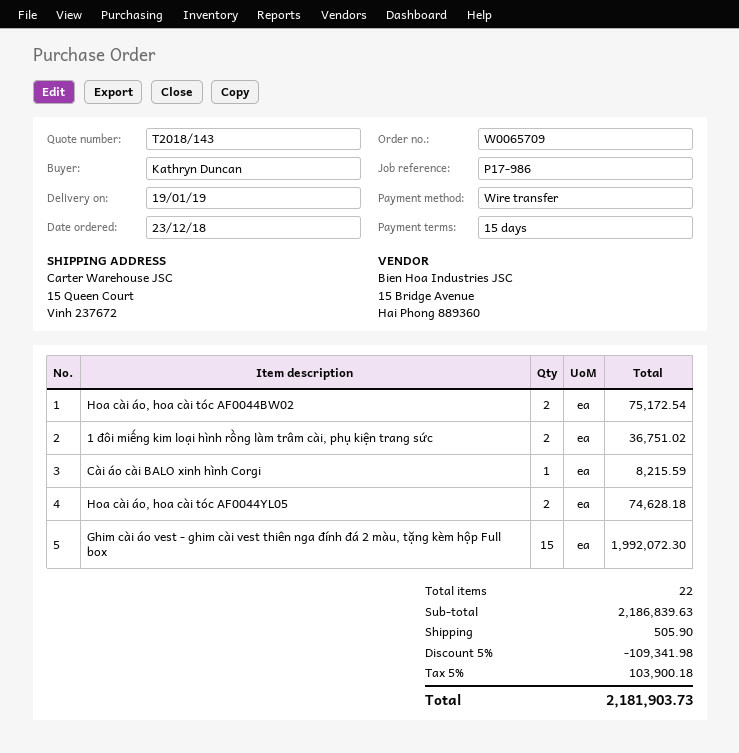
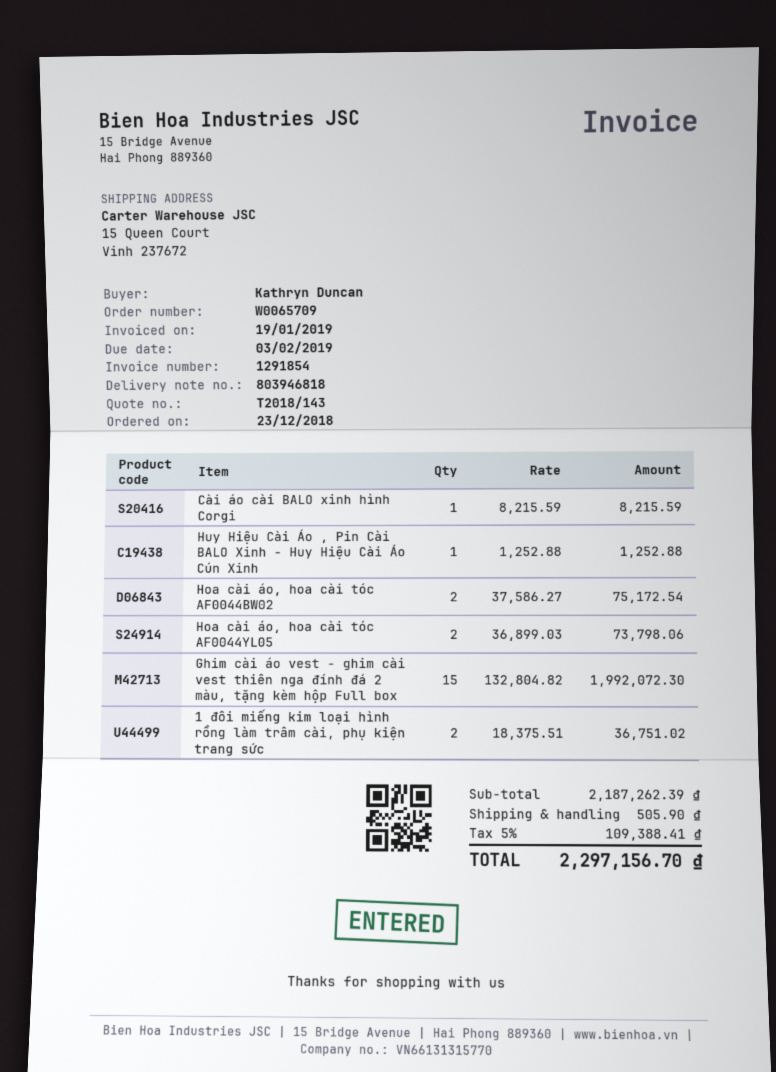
Hoa cài áo, hoa cài tóc AF0044YL05: 2 for 74628.18 -> 2 for 73798.06
Huy Hiệu Cài Áo , Pin Cài BALO Xinh - Huy Hiệu Cài Áo Cún Xinh: none -> 1 for 1252.88
subtotal: 2186839.63 -> 2187262.39
discount: 5% = 109341.98 -> none
tax: 5% = 103900.18 -> 5% = 109388.41
total: 2181903.73 -> 2297156.70

